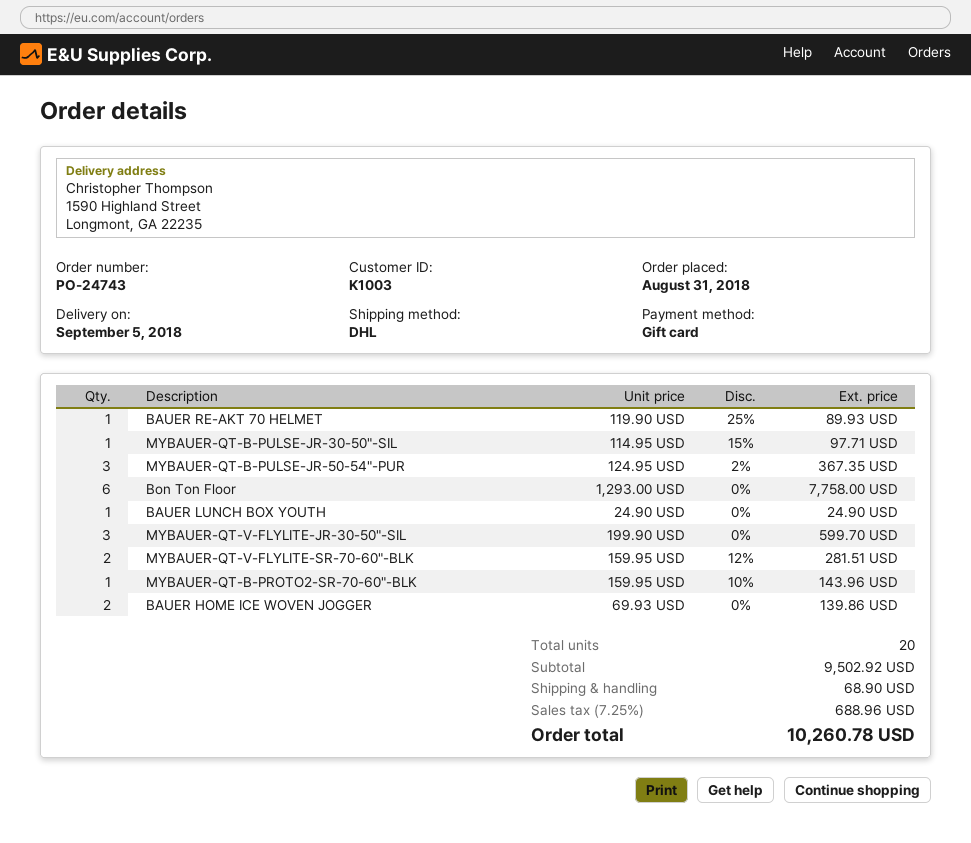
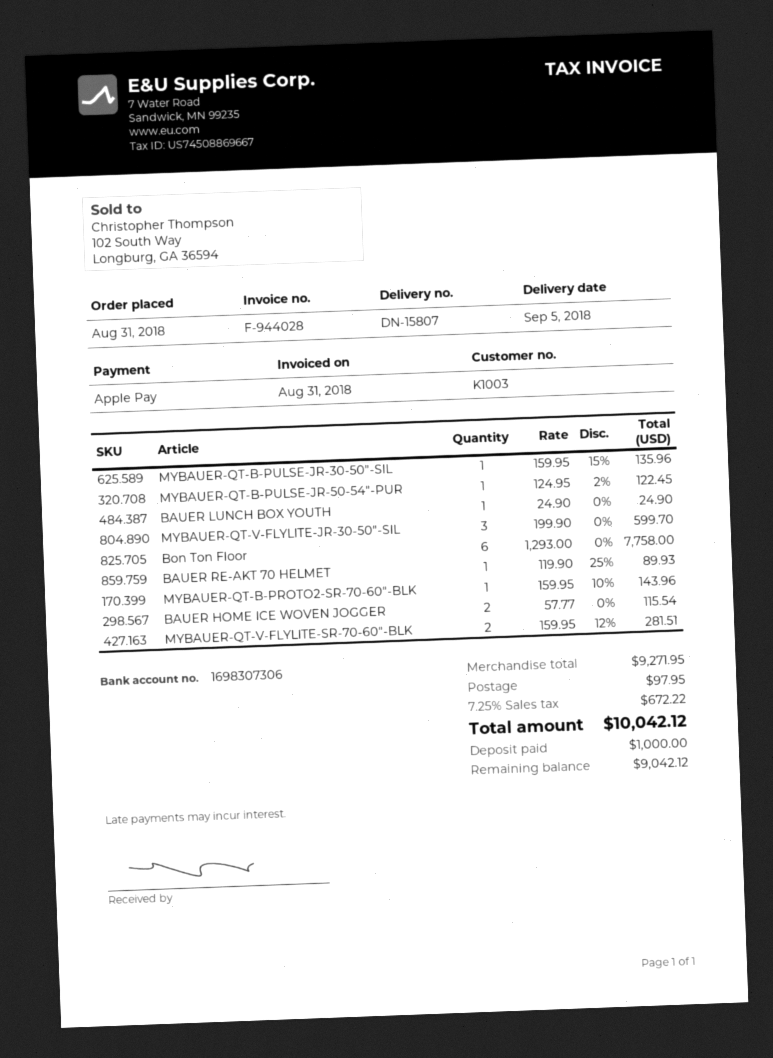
payment method: gift card -> Apple Pay
MYBAUER-QT-B-PULSE-JR-30-50"-SIL: 1 x 114.95 - 15% = 97.71 -> 1 x 159.95 - 15% = 135.96
MYBAUER-QT-B-PULSE-JR-50-54"-PUR: 3 x 124.95 - 2% = 367.35 -> 1 x 124.95 - 2% = 122.45
BAUER HOME ICE WOVEN JOGGER: 2 x 69.93 = 139.86 -> 2 x 57.77 = 115.54
subtotal: 9502.92 -> 9271.95
shipping: 68.90 -> 97.95
tax: 7.25% = 688.96 -> 7.25% = 672.22
total: 10260.78 -> 10042.12

